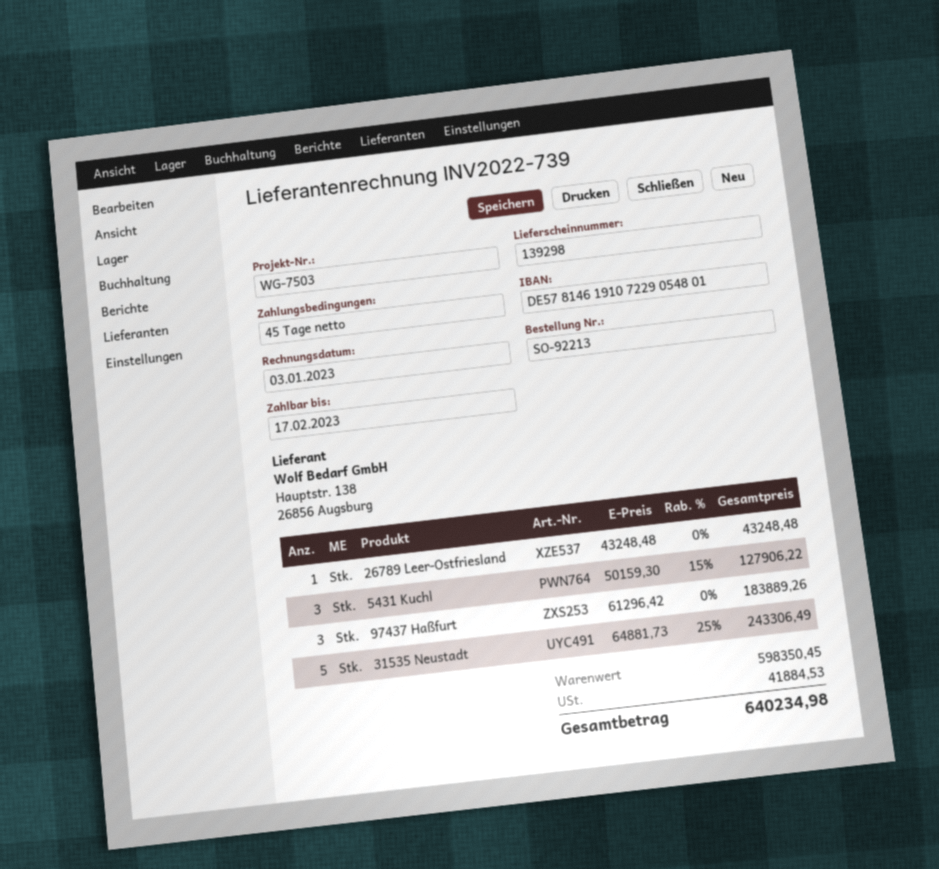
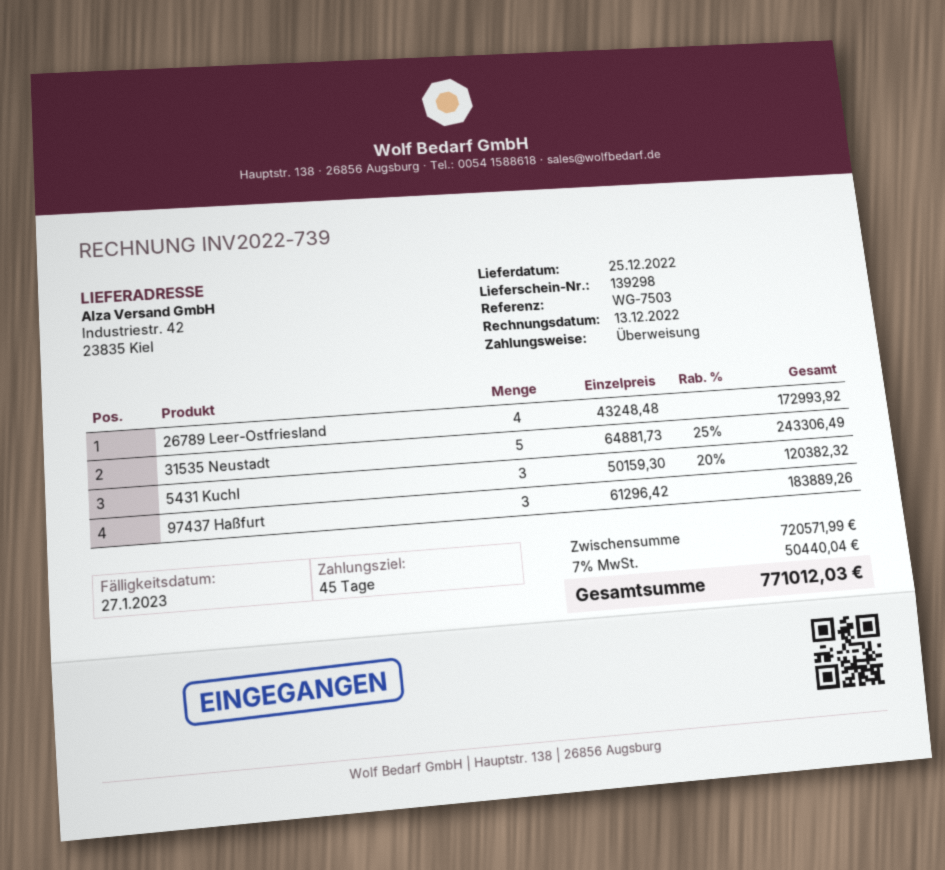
invoice date: 2023-01-03 -> 2022-12-13
due date: 2023-02-17 -> 2023-01-27
26789 Leer-Ostfriesland: 1 x 43248.48 = 43248.48 -> 4 x 43248.48 = 172993.92
5431 Kuchl: 3 x 50159.30 - 15% = 127906.22 -> 3 x 50159.30 - 20% = 120382.32
subtotal: 598350.45 -> 720571.99
tax: 41884.53 -> 50440.04
total: 640234.98 -> 771012.03

